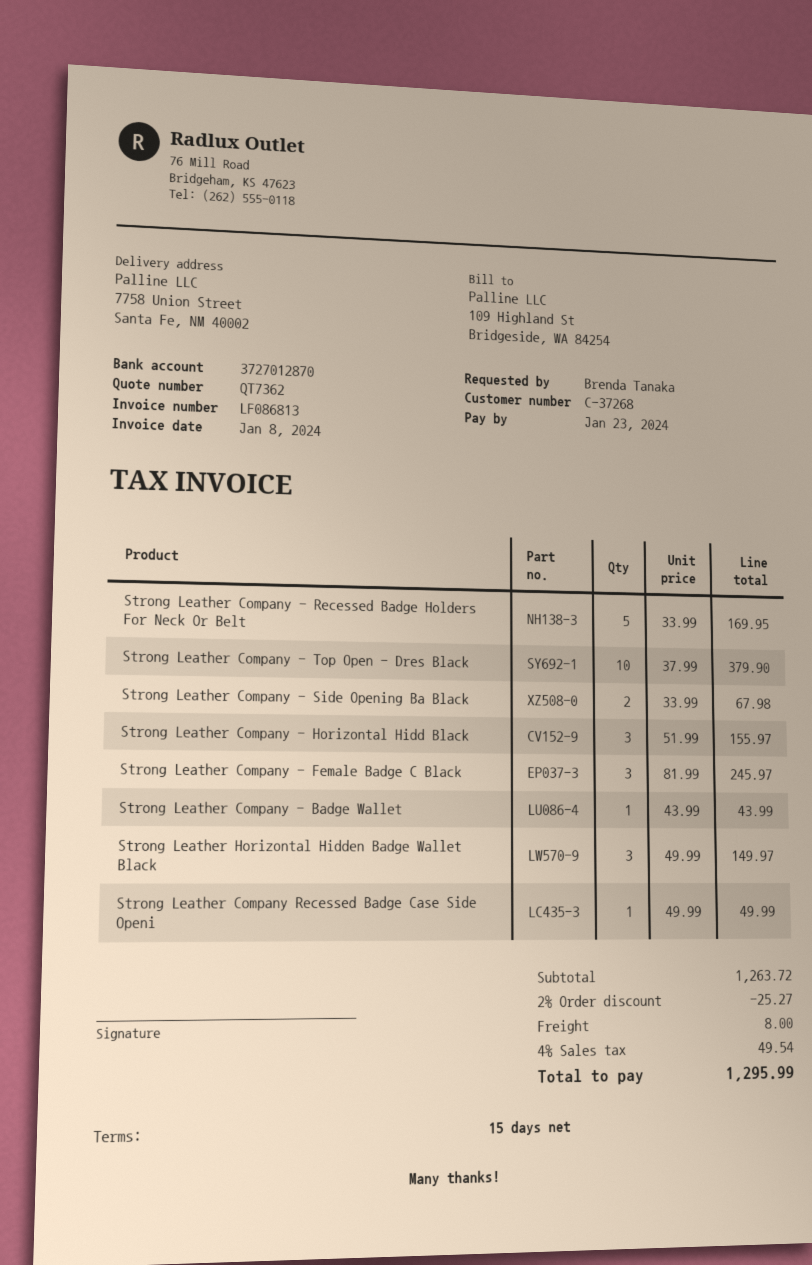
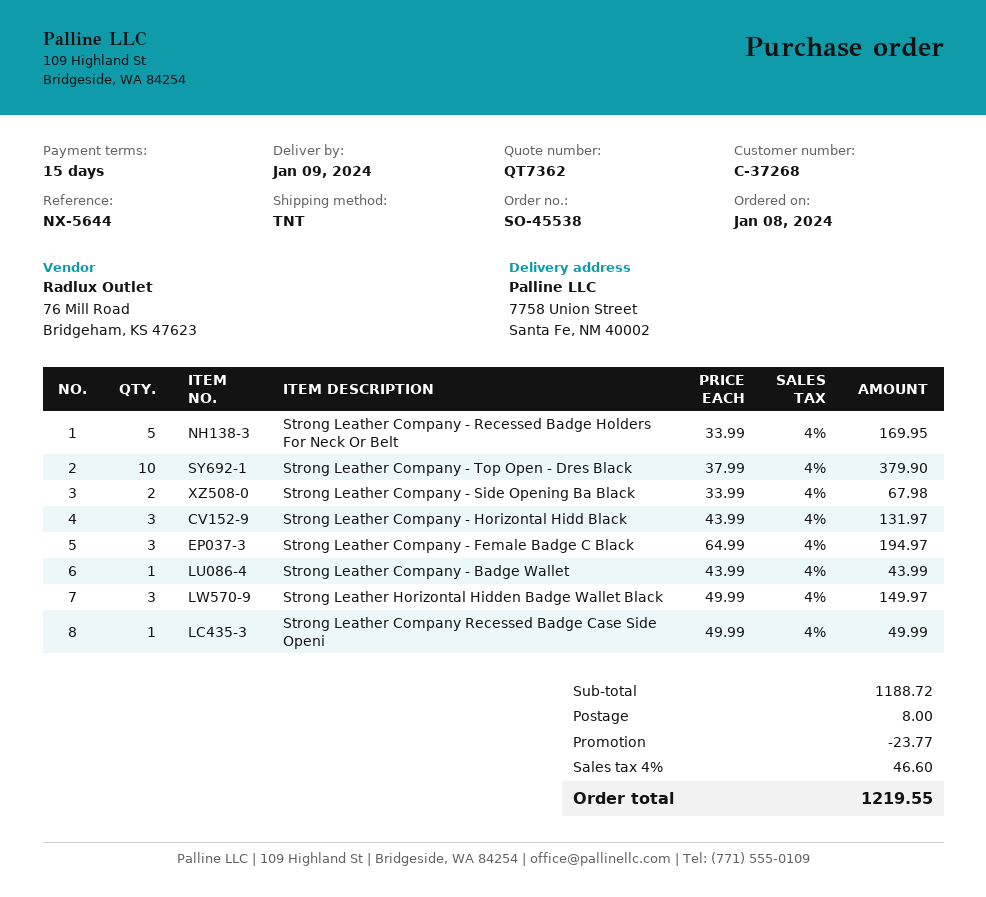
Strong Leather Company - Horizontal Hidd Black: 3 x 51.99 = 155.97 -> 3 x 43.99 = 131.97
Strong Leather Company - Female Badge C Black: 3 x 81.99 = 245.97 -> 3 x 64.99 = 194.97
subtotal: 1263.72 -> 1188.72
discount: 25.27 -> 23.77
tax: 4% = 49.54 -> 4% = 46.60
total: 1295.99 -> 1219.55

